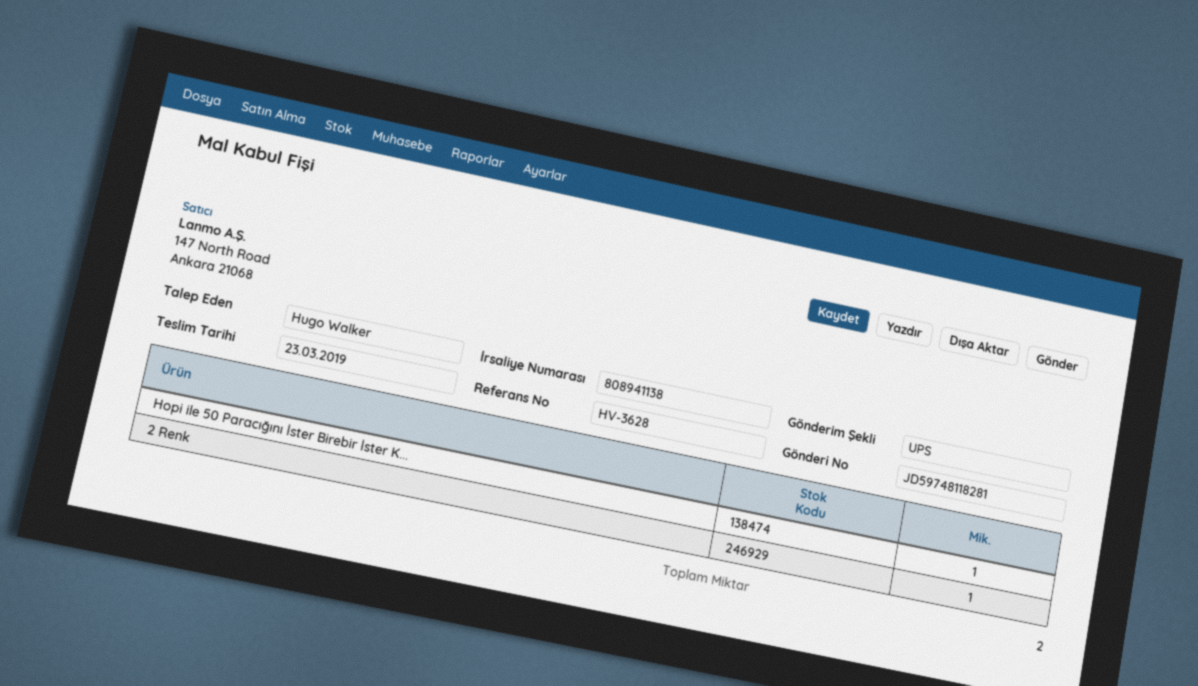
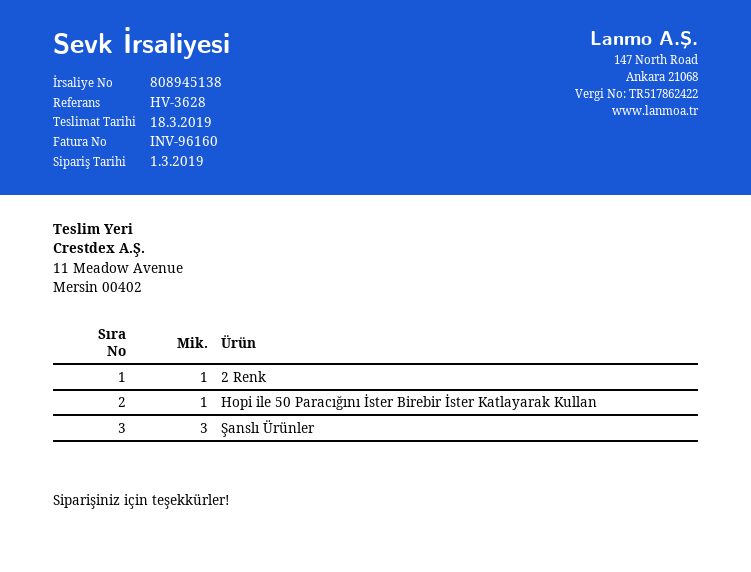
delivery note number: 808941138 -> 808945138
delivery date: 2019-03-23 -> 2019-03-18
Şanslı Ürünler: none -> 3

